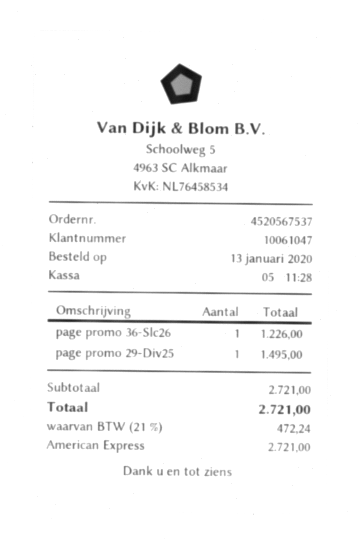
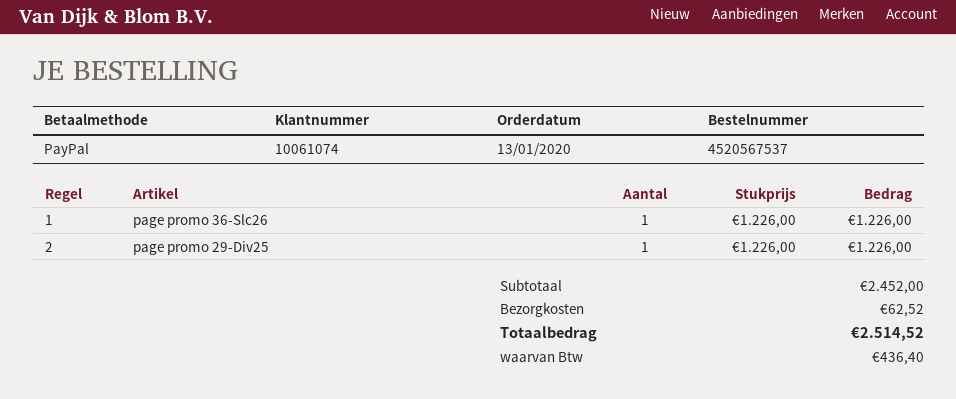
customer number: 10061047 -> 10061074
payment method: American Express -> PayPal
page promo 29-Div25: 1 for 1495.00 -> 1 for 1226.00
subtotal: 2721.00 -> 2452.00
shipping: none -> 62.52
tax: 472.24 -> 436.40
total: 2721.00 -> 2514.52

